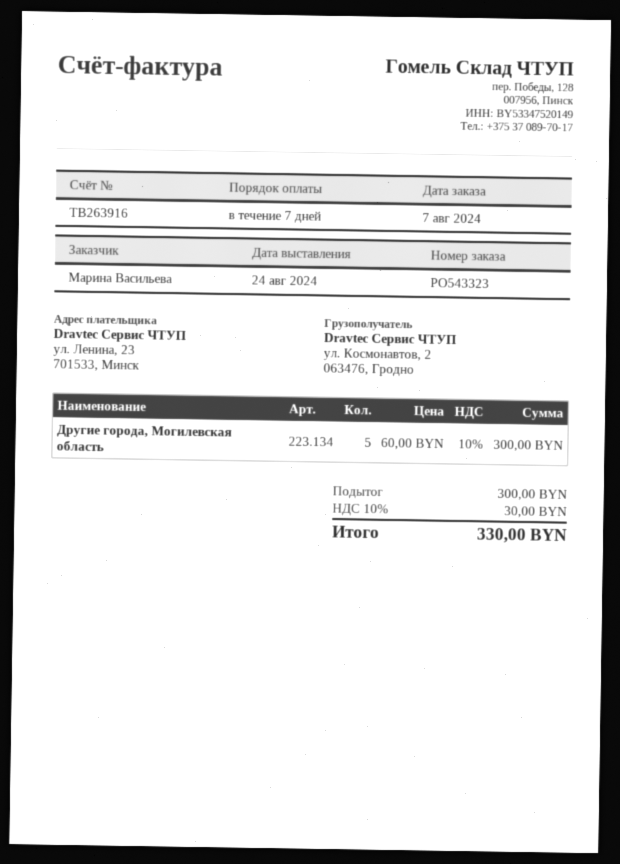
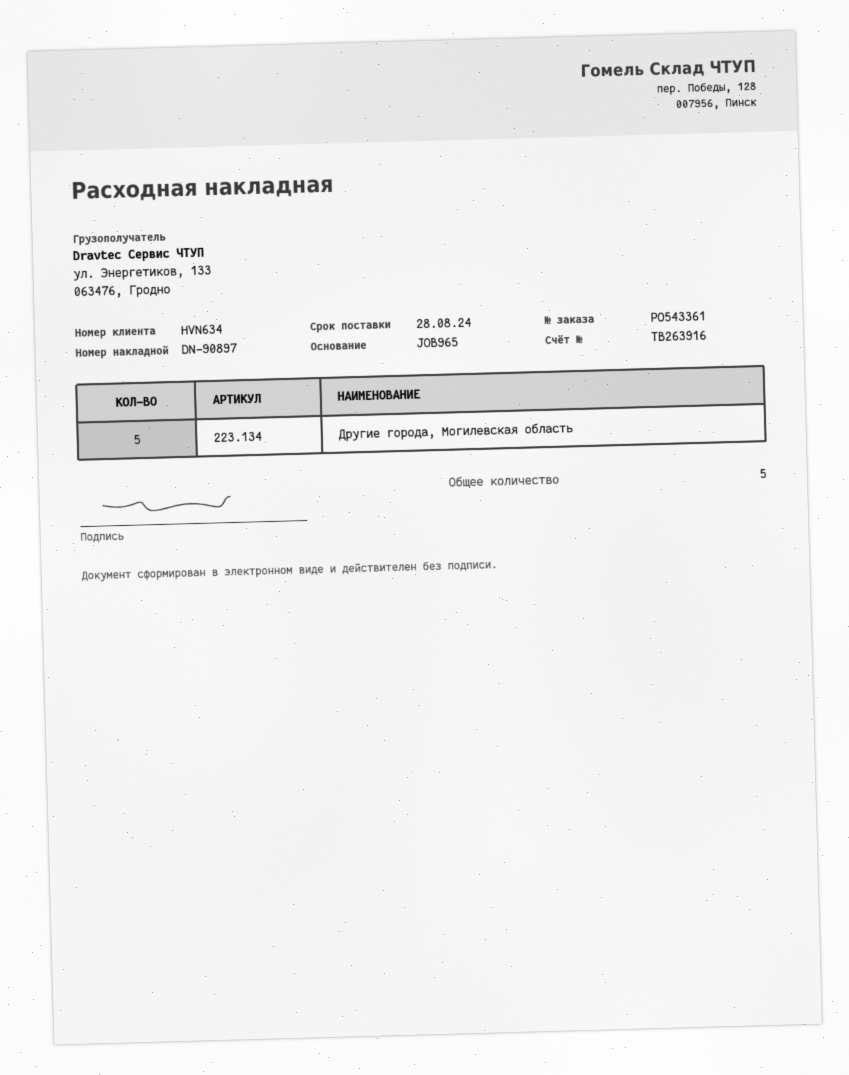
order number: PO543323 -> PO543361
ship to: ул. Космонавтов, 2, 063476, Гродно -> ул. Энергетиков, 133, 063476, Гродно

